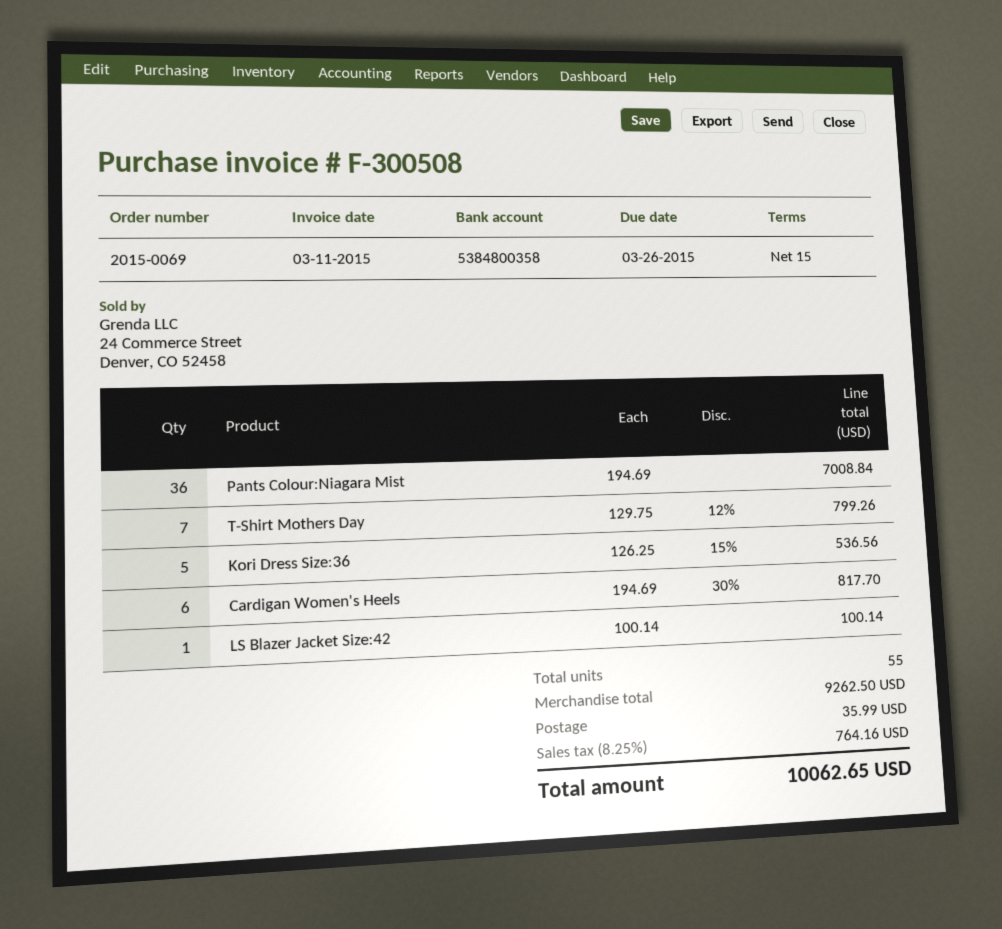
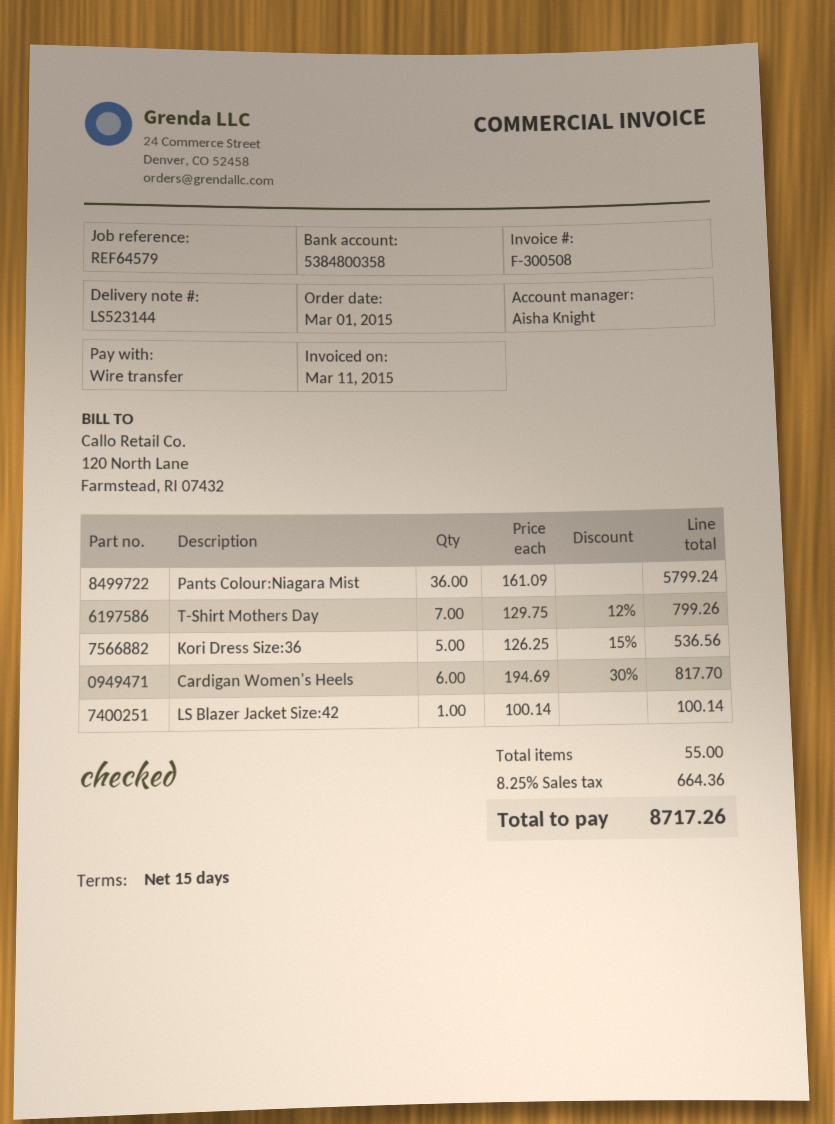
Pants Colour:Niagara Mist: 36 x 194.69 = 7008.84 -> 36 x 161.09 = 5799.24
shipping: 35.99 -> none
tax: 8.25% = 764.16 -> 8.25% = 664.36
total: 10062.65 -> 8717.26

